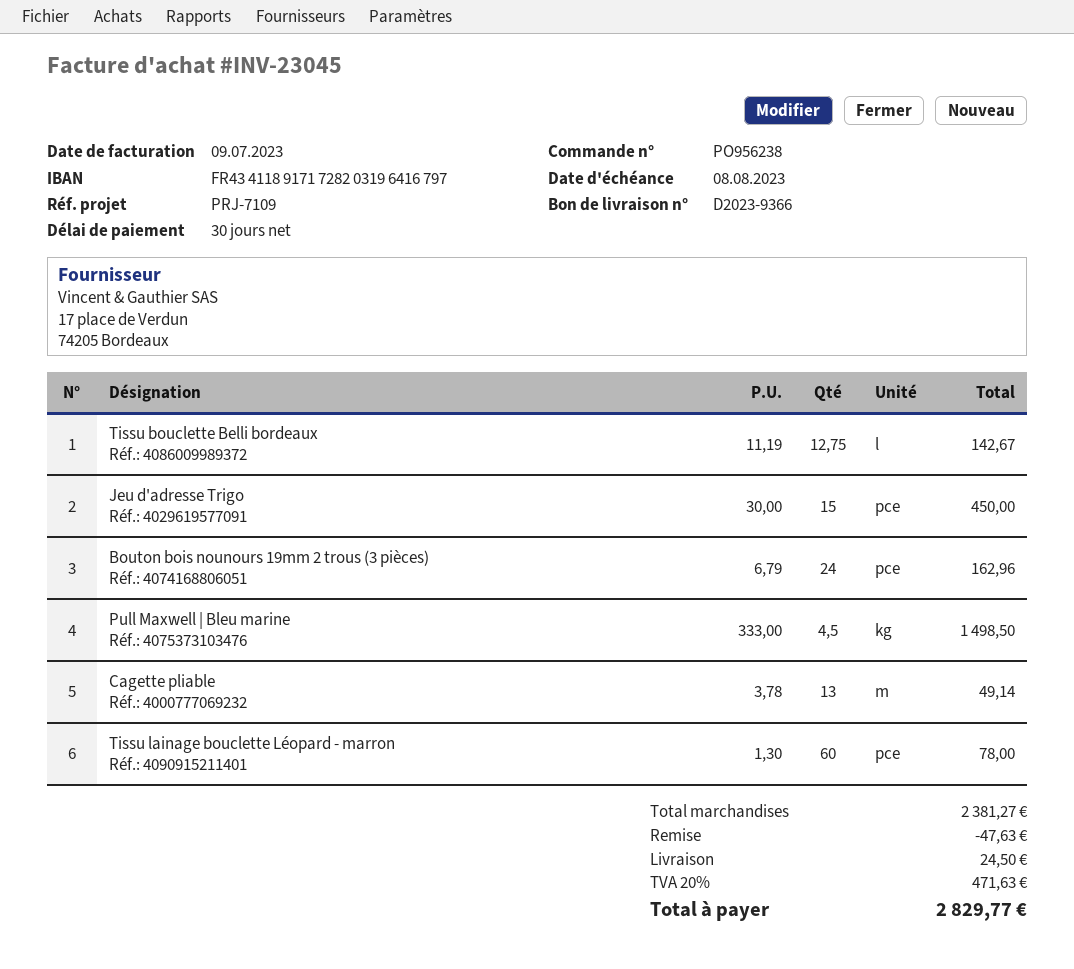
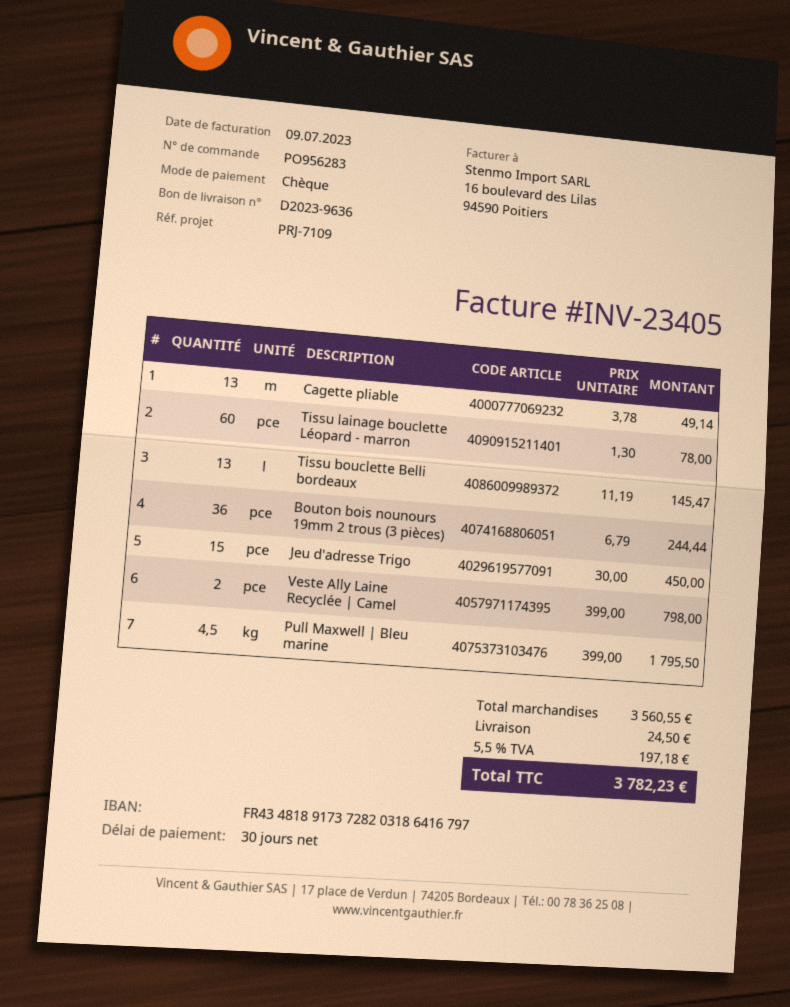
order number: PO956238 -> PO956283
delivery note number: D2023-9366 -> D2023-9636
invoice number: INV-23045 -> INV-23405
bank account: FR4341189171728203196416797 -> FR4348189173728203186416797
Tissu bouclette Belli bordeaux: 12.75 x 11.19 = 142.67 -> 13 x 11.19 = 145.47
Bouton bois nounours 19mm 2 trous (3 pièces): 24 x 6.79 = 162.96 -> 36 x 6.79 = 244.44
Pull Maxwell | Bleu marine: 4.5 x 333.00 = 1498.50 -> 4.5 x 399.00 = 1795.50
Veste Ally Laine Recyclée | Camel: none -> 2 x 399.00 = 798.00
subtotal: 2381.27 -> 3560.55
discount: 47.63 -> none
tax: 20% = 471.63 -> 5.5% = 197.18
total: 2829.77 -> 3782.23

